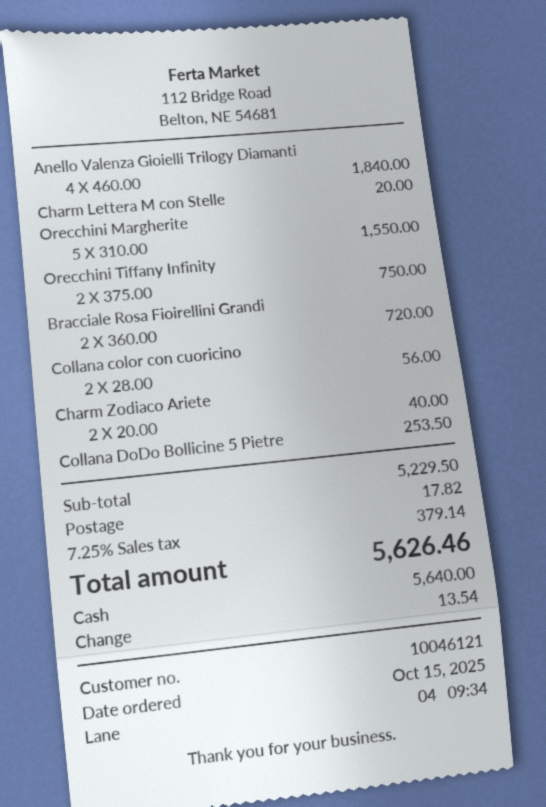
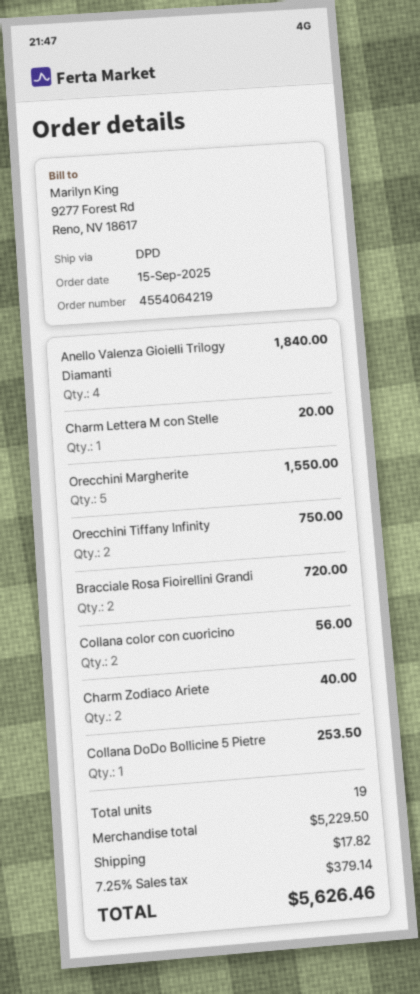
order date: 2025-10-15 -> 2025-09-15

